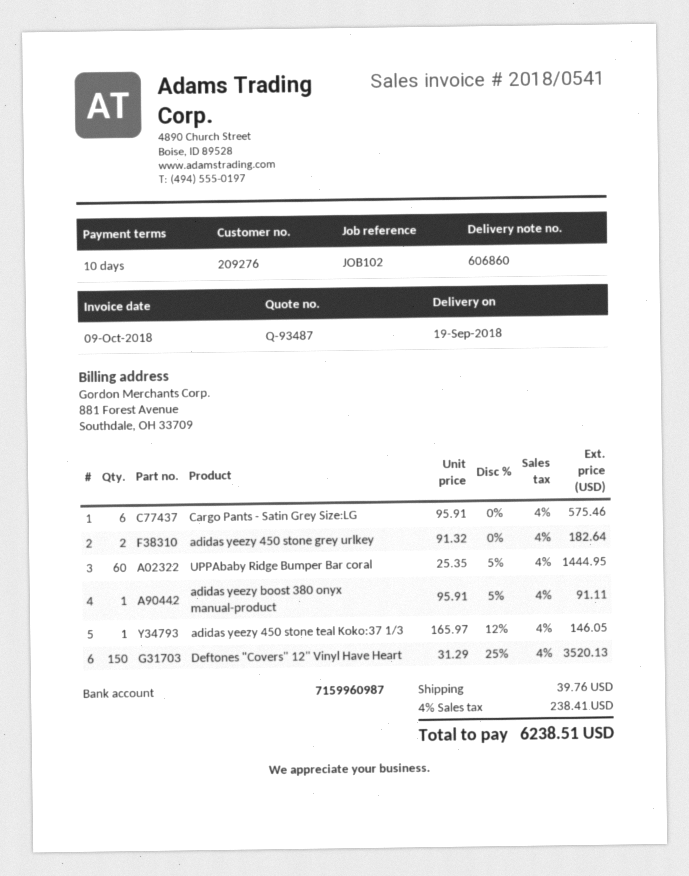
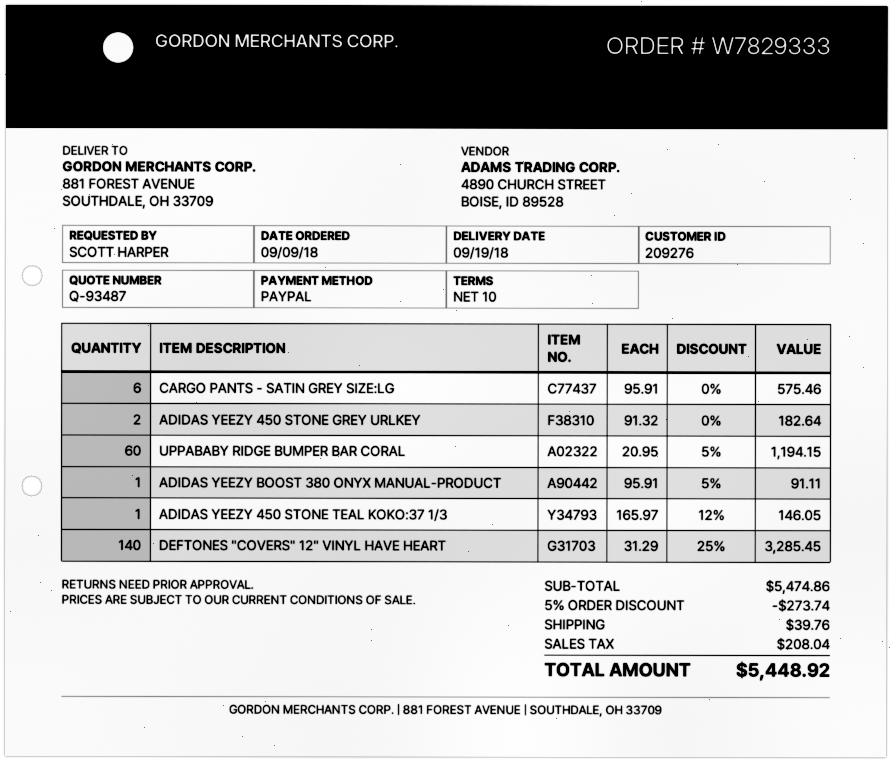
UPPAbaby Ridge Bumper Bar coral: 60 x 25.35 - 5% = 1444.95 -> 60 x 20.95 - 5% = 1194.15
Deftones "Covers" 12" Vinyl Have Heart: 150 x 31.29 - 25% = 3520.13 -> 140 x 31.29 - 25% = 3285.45
discount: none -> 5% = 273.74
tax: 238.41 -> 208.04
total: 6238.51 -> 5448.92

